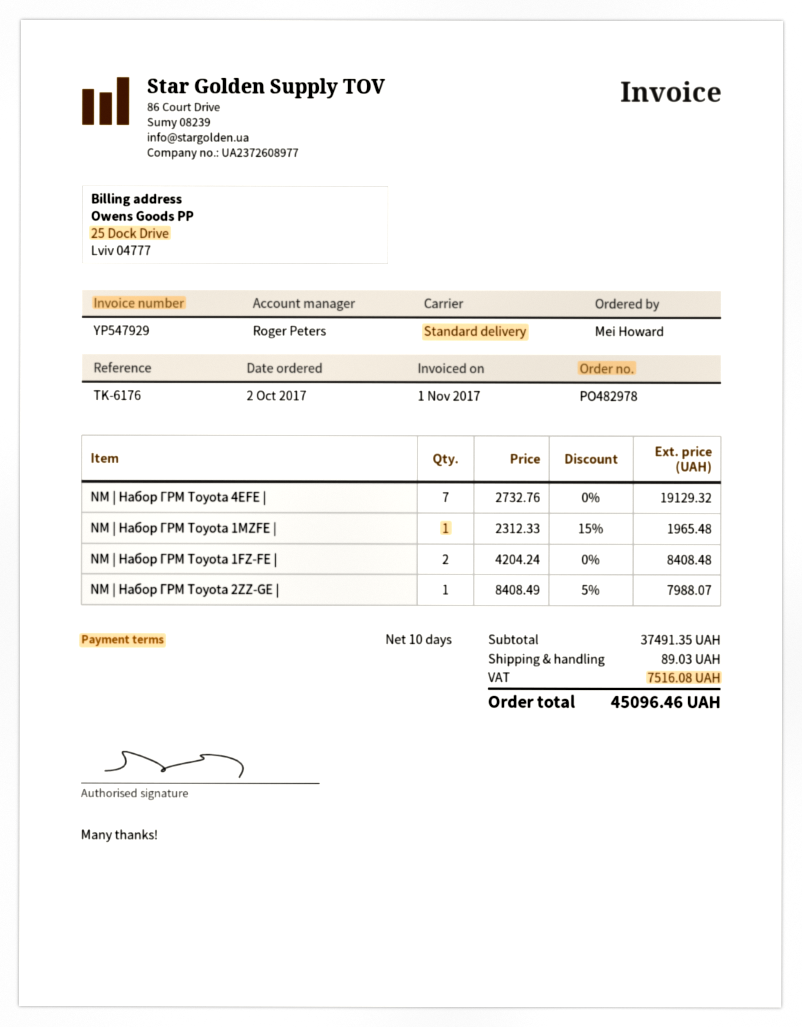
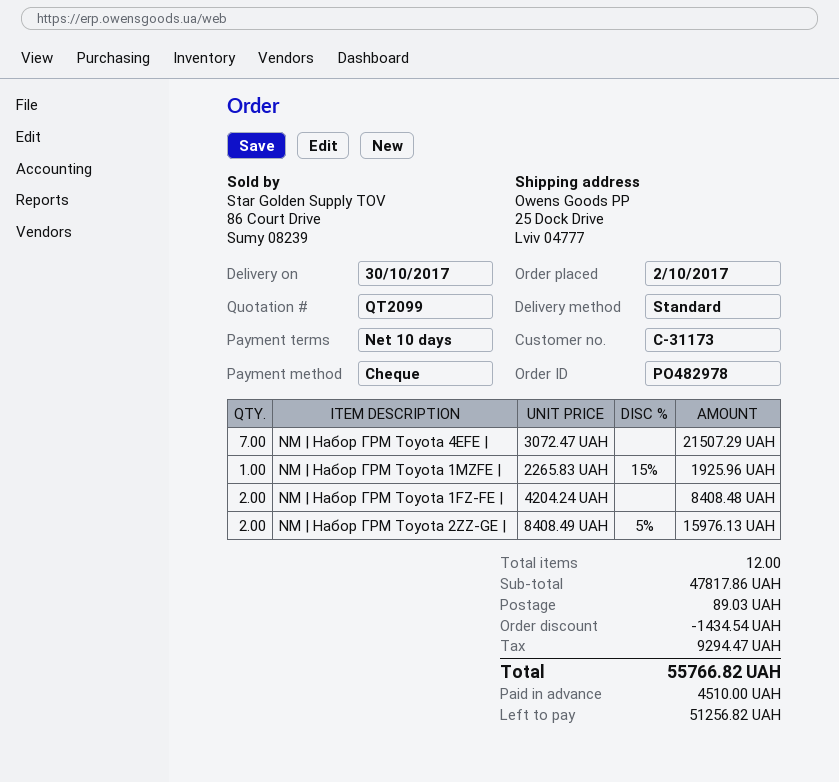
NM | Набор ГРМ Toyota 4EFE |: 7 x 2732.76 = 19129.32 -> 7 x 3072.47 = 21507.29
NM | Набор ГРМ Toyota 1MZFE |: 1 x 2312.33 - 15% = 1965.48 -> 1 x 2265.83 - 15% = 1925.96
NM | Набор ГРМ Toyota 2ZZ-GE |: 1 x 8408.49 - 5% = 7988.07 -> 2 x 8408.49 - 5% = 15976.13
subtotal: 37491.35 -> 47817.86
discount: none -> 1434.54
tax: 7516.08 -> 9294.47
total: 45096.46 -> 55766.82

